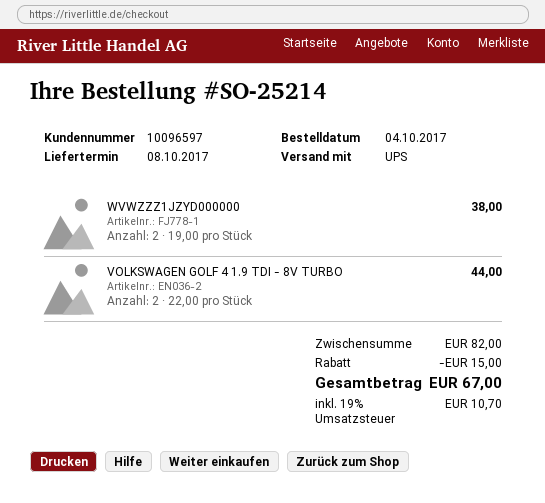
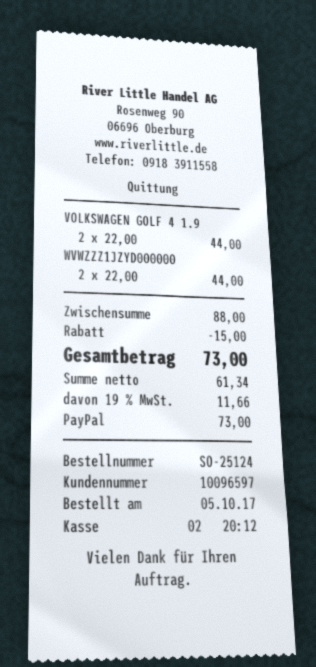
order number: SO-25214 -> SO-25124
order date: 2017-10-04 -> 2017-10-05
WVWZZZ1JZYD000000: 2 x 19.00 = 38.00 -> 2 x 22.00 = 44.00
subtotal: 82.00 -> 88.00
tax: 19% = 10.70 -> 19% = 11.66
total: 67.00 -> 73.00

